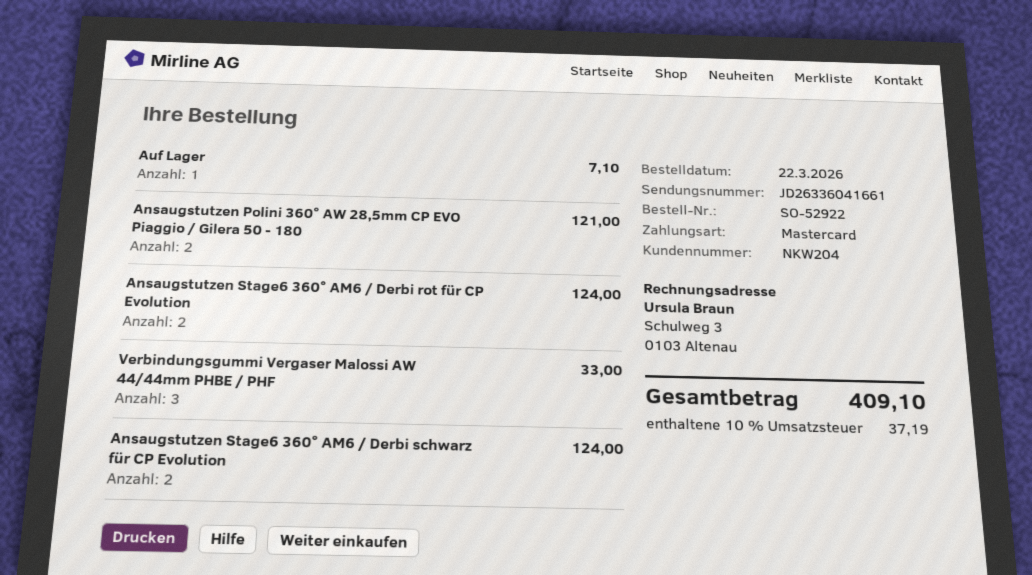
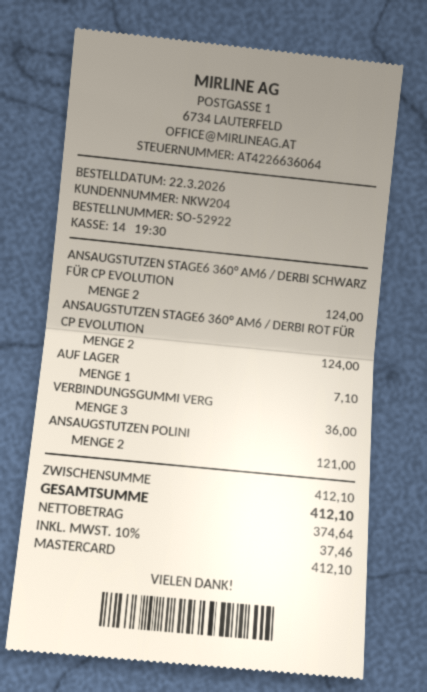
Verbindungsgummi Vergaser Malossi AW 44/44mm PHBE / PHF: 3 for 33.00 -> 3 for 36.00
tax: 10% = 37.19 -> 10% = 37.46
total: 409.10 -> 412.10

